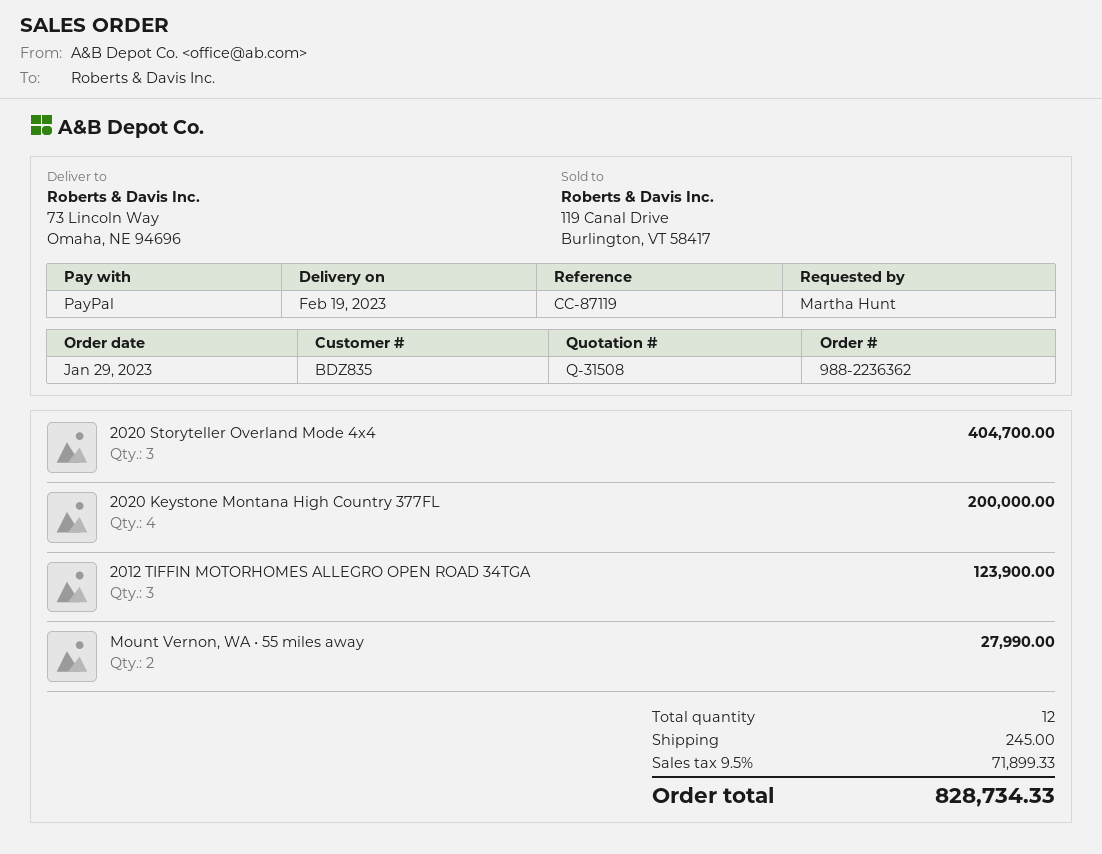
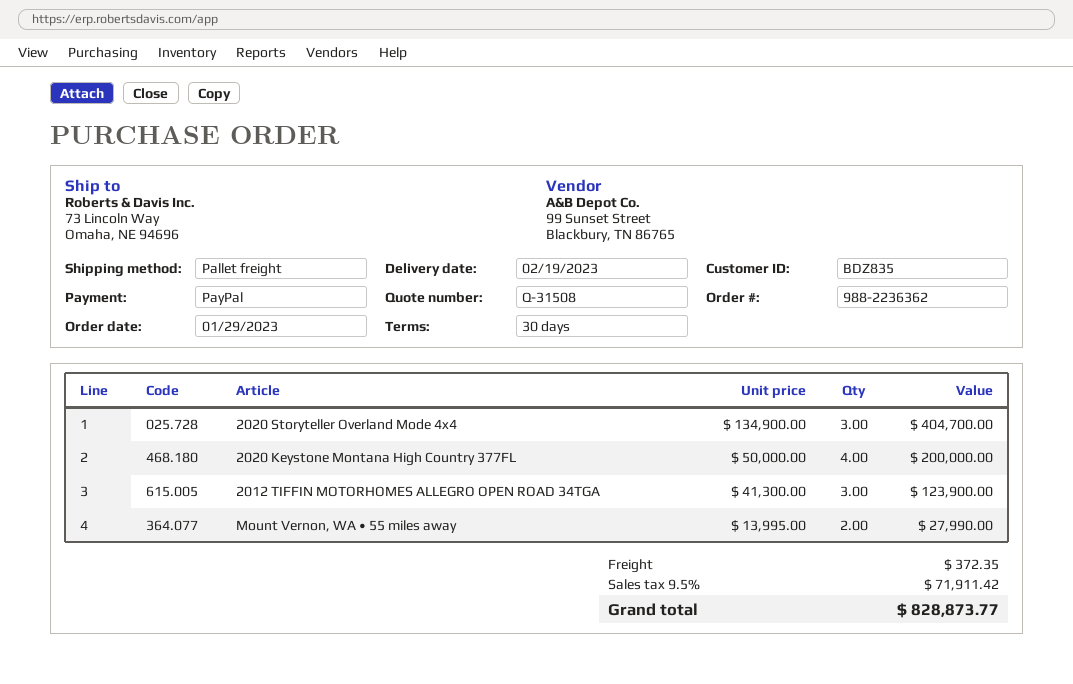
shipping: 245.00 -> 372.35
tax: 9.5% = 71899.33 -> 9.5% = 71911.42
total: 828734.33 -> 828873.77

